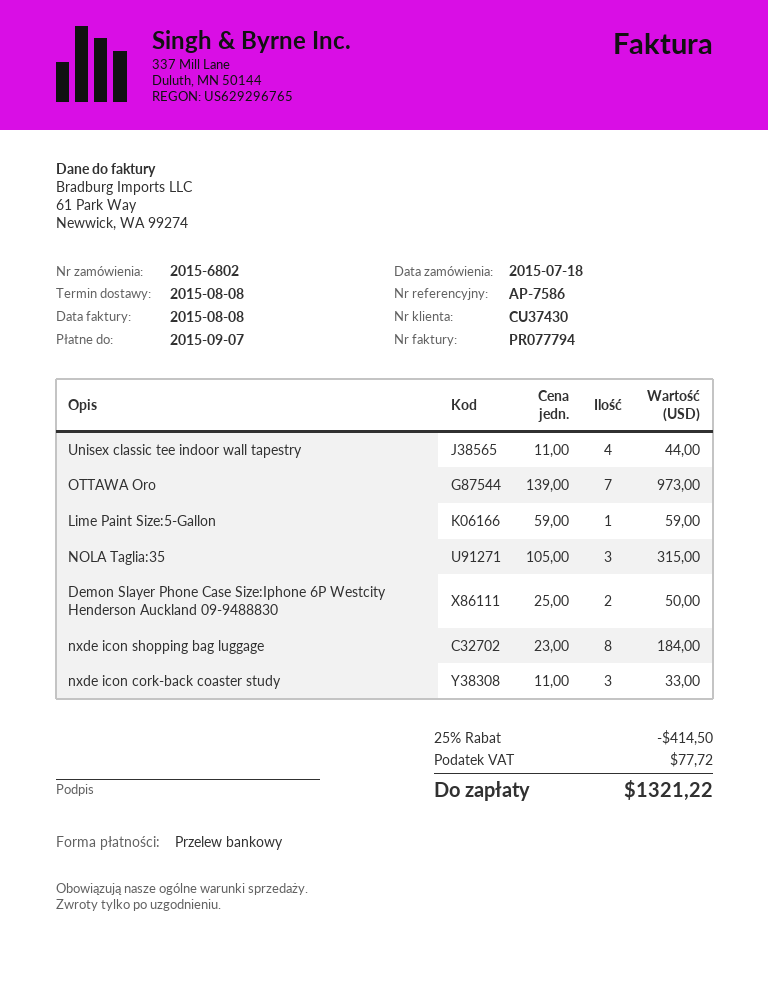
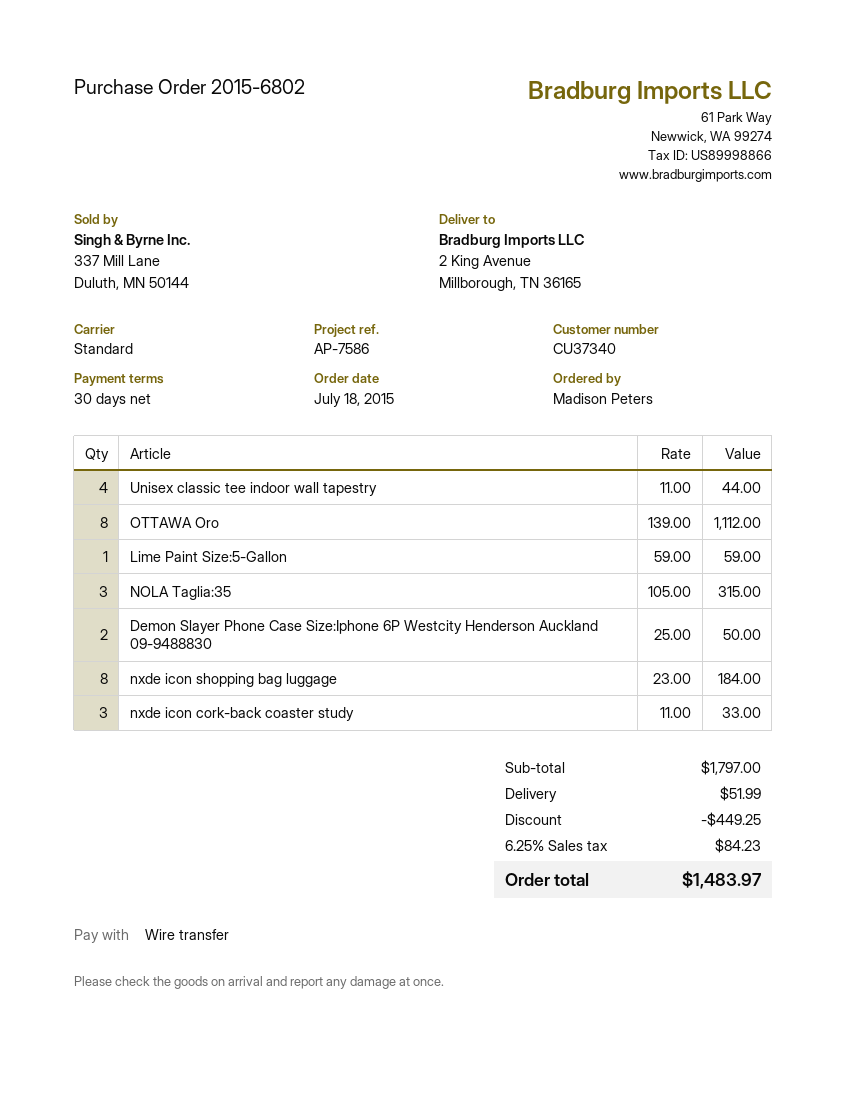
customer number: CU37430 -> CU37340
OTTAWA Oro: 7 x 139.00 = 973.00 -> 8 x 139.00 = 1112.00
discount: 414.50 -> 449.25
shipping: none -> 51.99
tax: 77.72 -> 84.23
total: 1321.22 -> 1483.97

